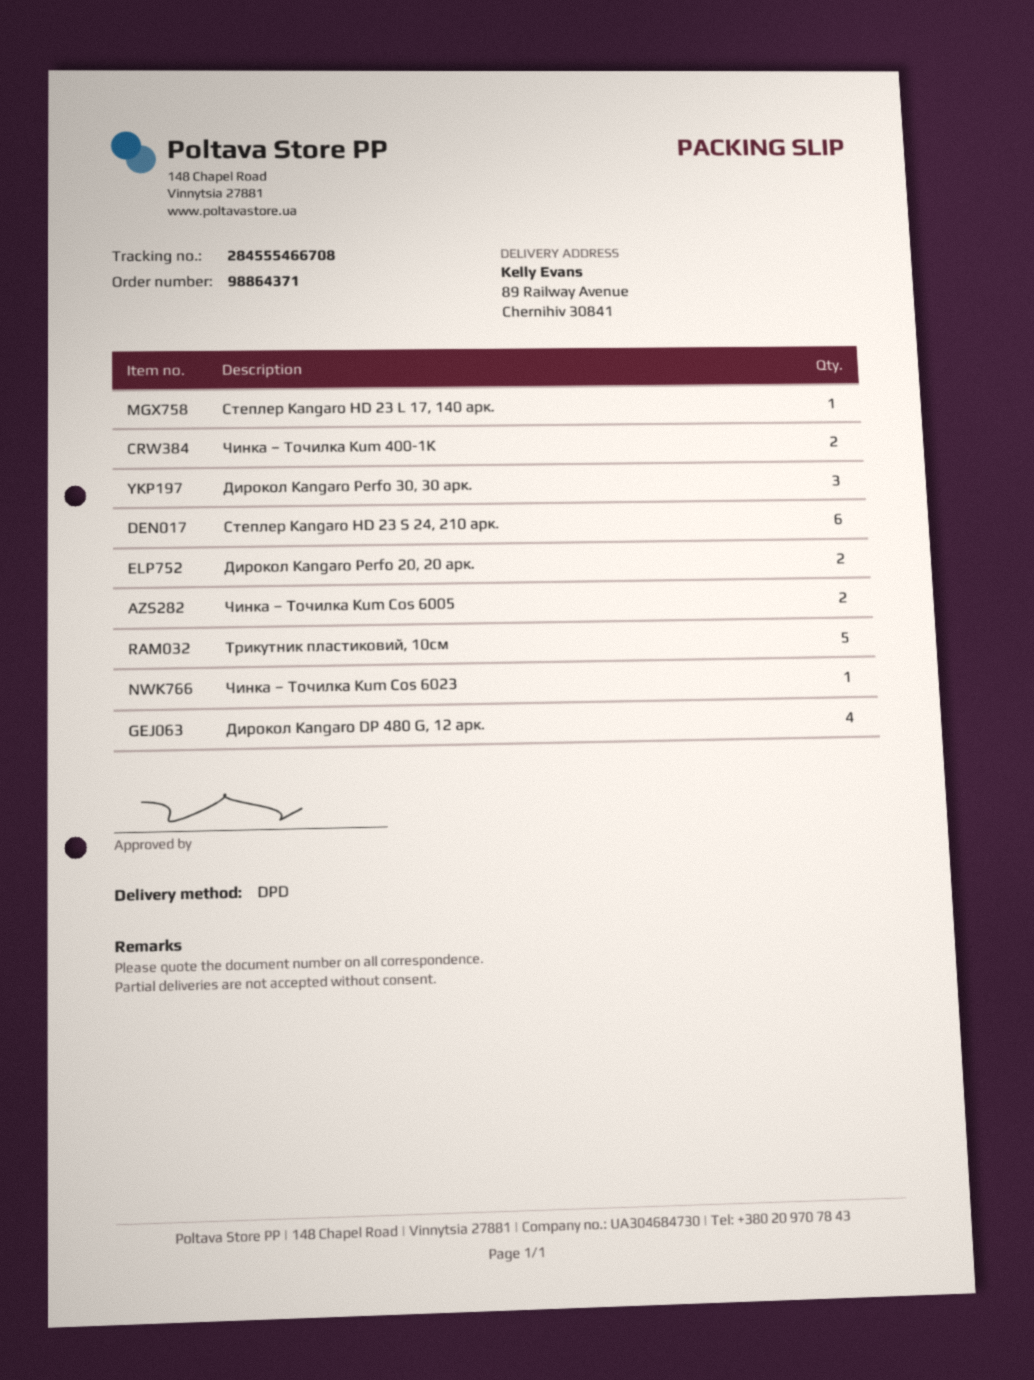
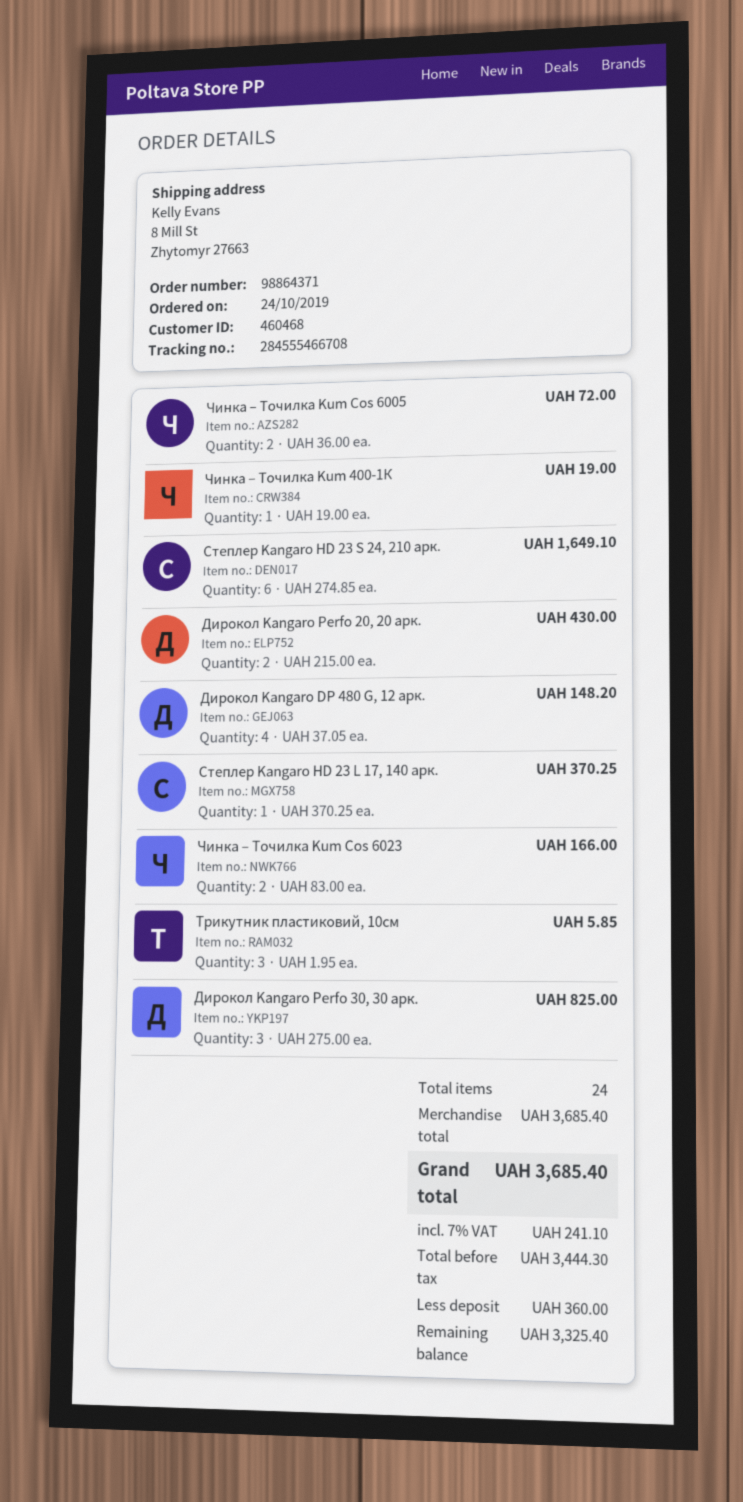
ship to: 89 Railway Avenue, Chernihiv 30841 -> 8 Mill St, Zhytomyr 27663
Чинка – Точилка Kum 400-1К: 2 -> 1
Трикутник пластиковий, 10см: 5 -> 3
Чинка – Точилка Kum Cos 6023: 1 -> 2

